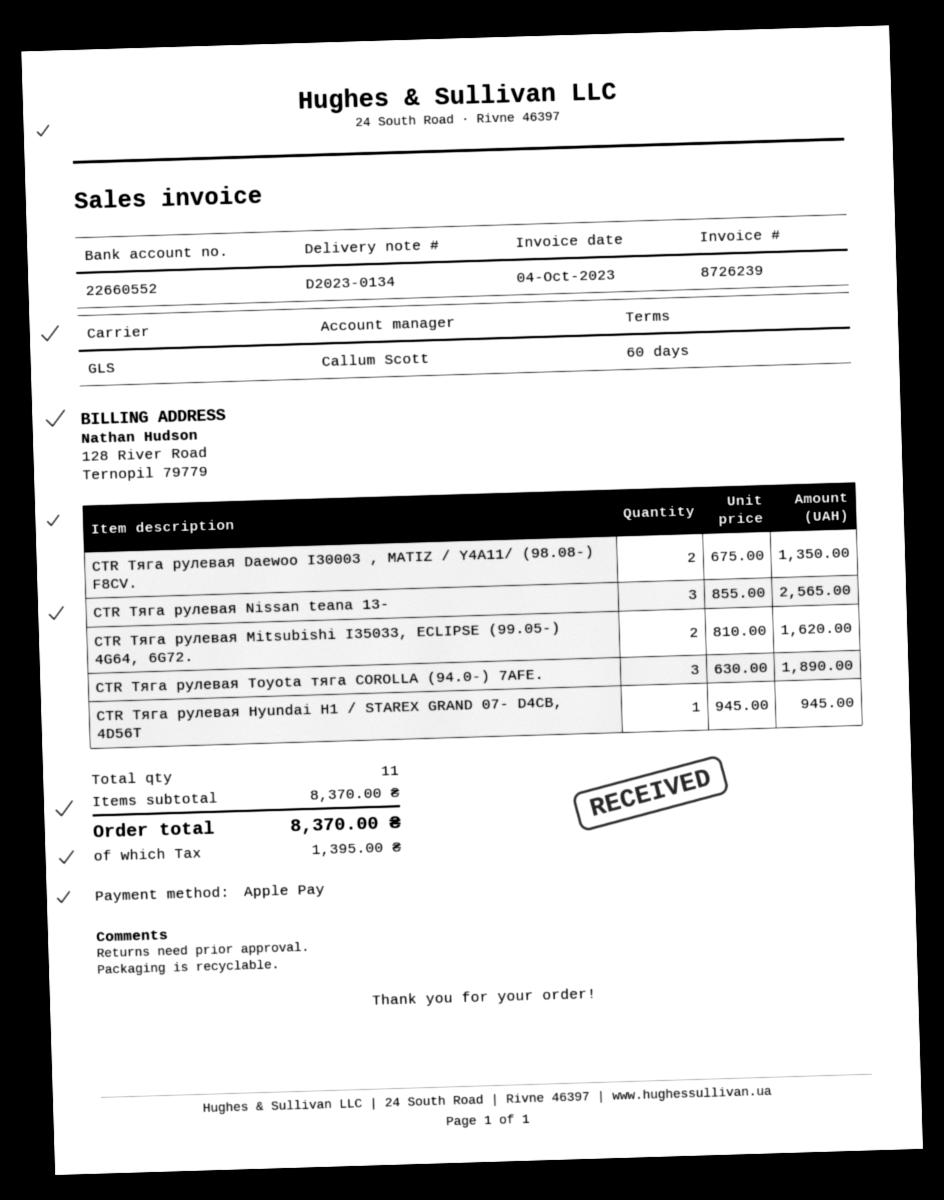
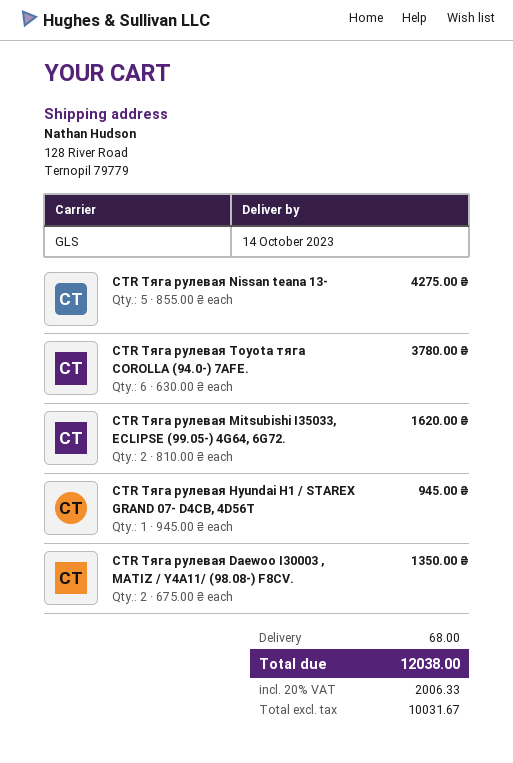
CTR Тяга рулевая Nissan teana 13-: 3 x 855.00 = 2565.00 -> 5 x 855.00 = 4275.00
CTR Тяга рулевая Toyota тяга COROLLA (94.0-) 7AFE.: 3 x 630.00 = 1890.00 -> 6 x 630.00 = 3780.00
shipping: none -> 68.00
tax: 1395.00 -> 2006.33
total: 8370.00 -> 12038.00

